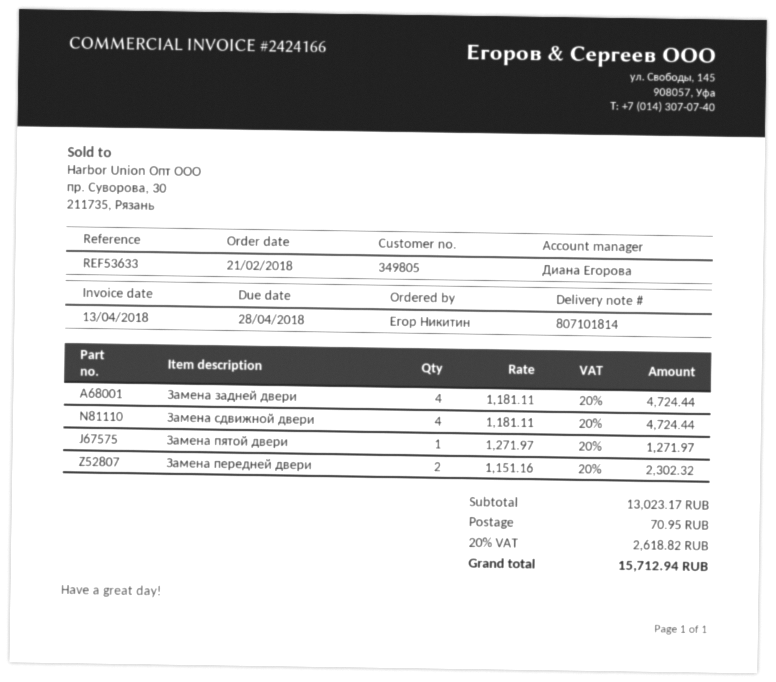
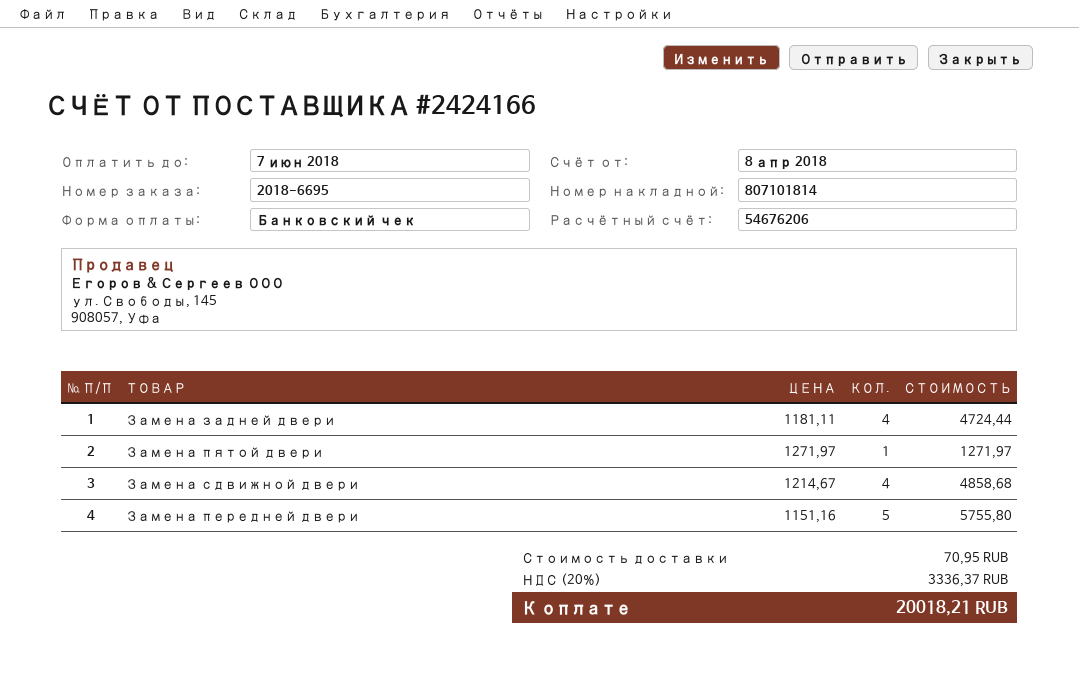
invoice date: 2018-04-13 -> 2018-04-08
due date: 2018-04-28 -> 2018-06-07
Замена сдвижной двери: 4 x 1181.11 = 4724.44 -> 4 x 1214.67 = 4858.68
Замена передней двери: 2 x 1151.16 = 2302.32 -> 5 x 1151.16 = 5755.80
tax: 20% = 2618.82 -> 20% = 3336.37
total: 15712.94 -> 20018.21

